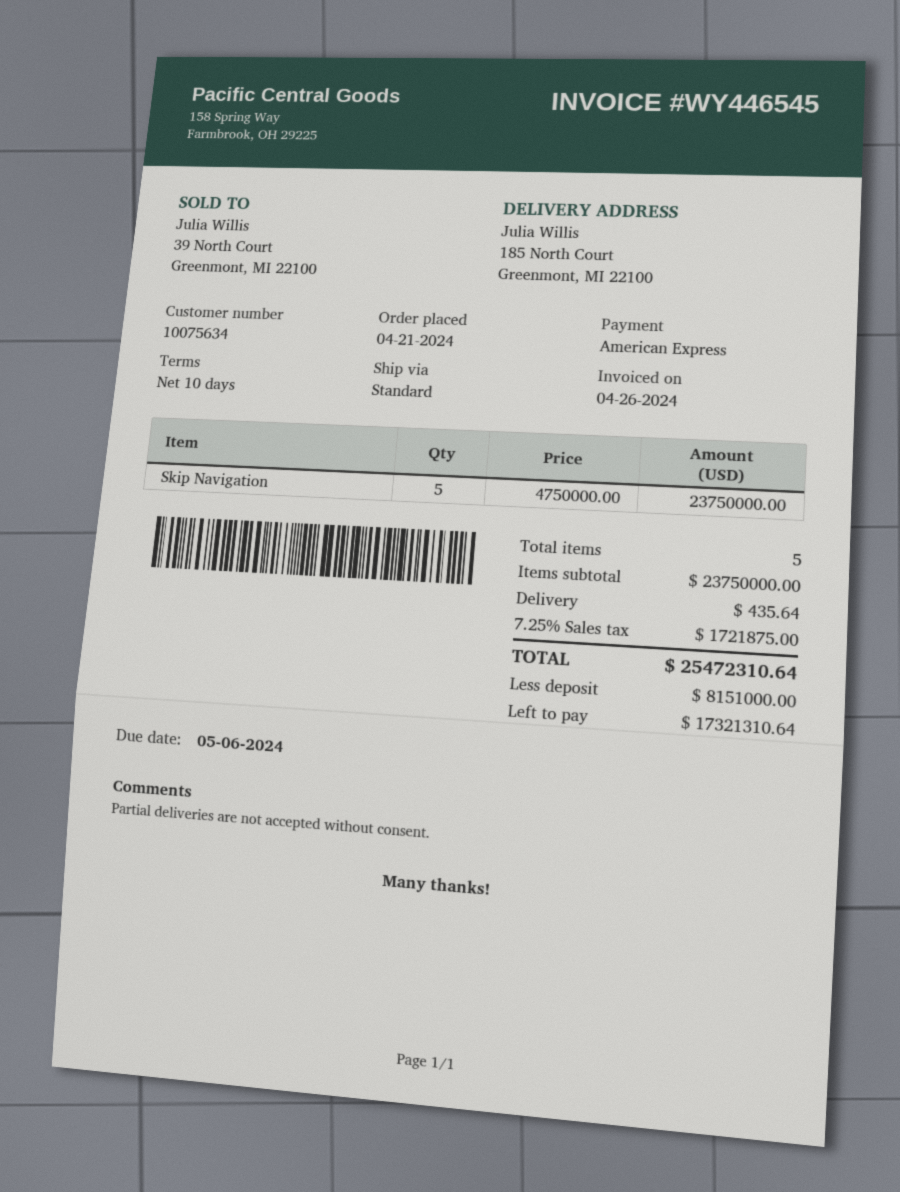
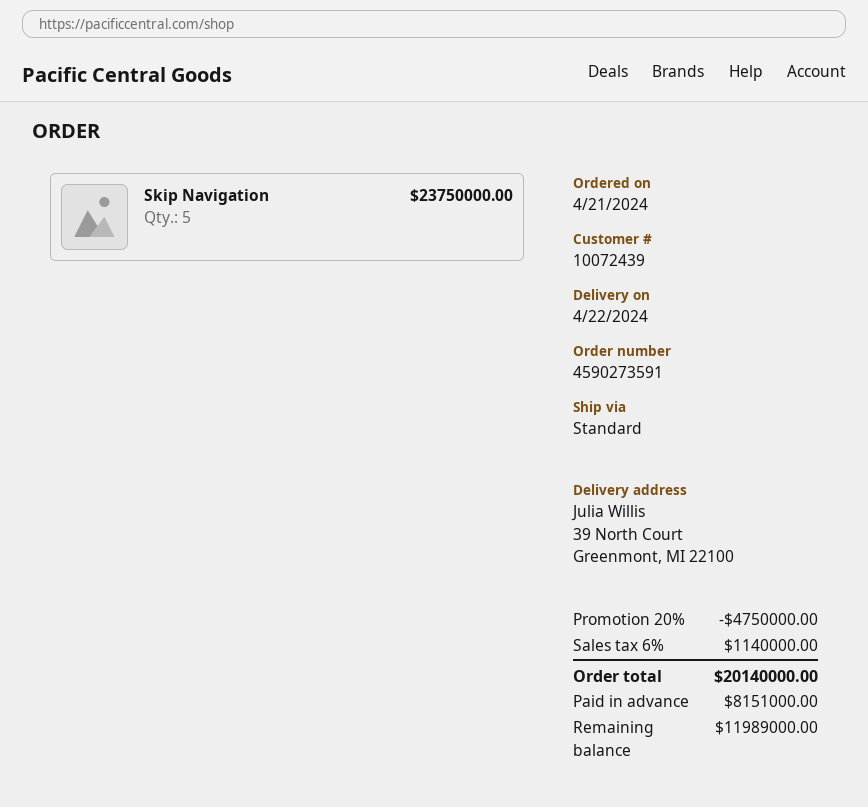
customer number: 10075634 -> 10072439
ship to: 185 North Court, Greenmont, MI 22100 -> 39 North Court, Greenmont, MI 22100
discount: none -> 20% = 4750000.00
shipping: 435.64 -> none
tax: 7.25% = 1721875.00 -> 6% = 1140000.00
total: 25472310.64 -> 20140000.00
balance: 17321310.64 -> 11989000.00

